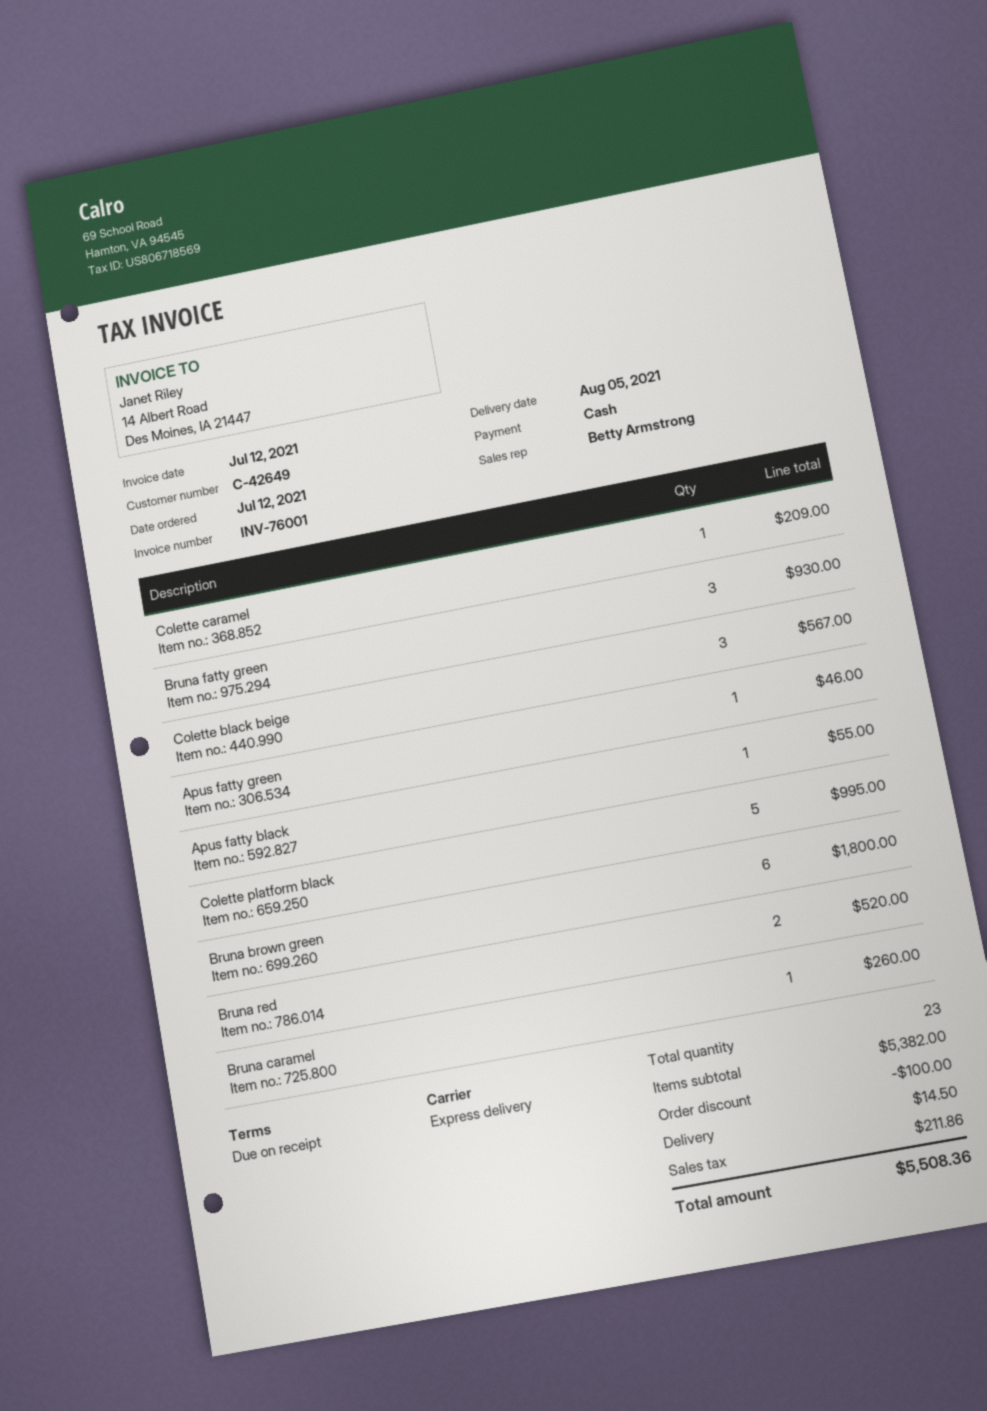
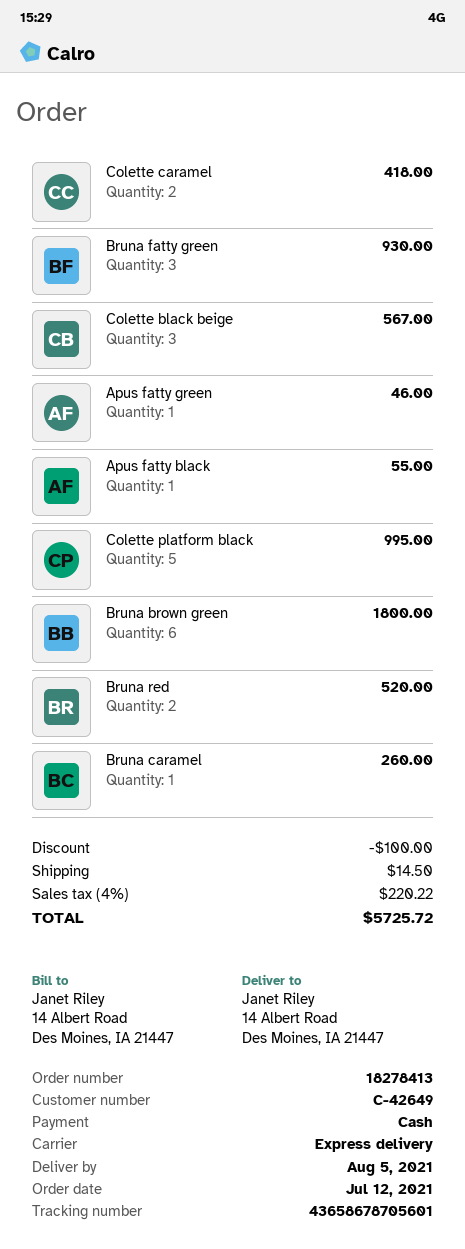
Colette caramel: 1 for 209.00 -> 2 for 418.00
tax: 211.86 -> 220.22
total: 5508.36 -> 5725.72

